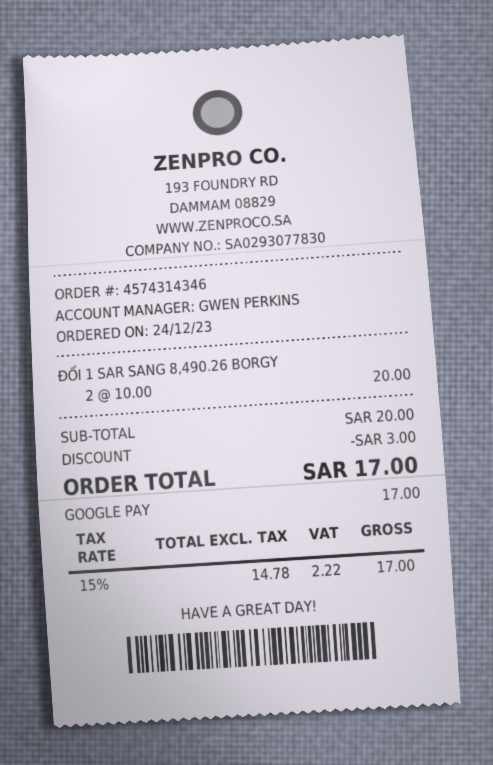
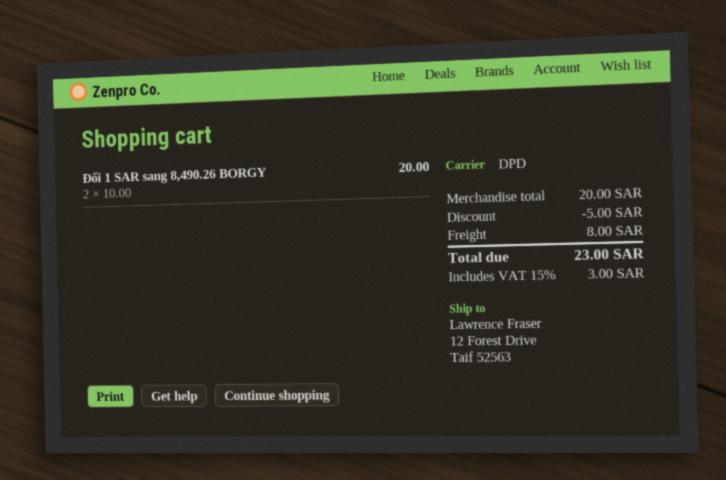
discount: 3.00 -> 5.00
shipping: none -> 8.00
tax: 15% = 2.22 -> 15% = 3.00
total: 17.00 -> 23.00

